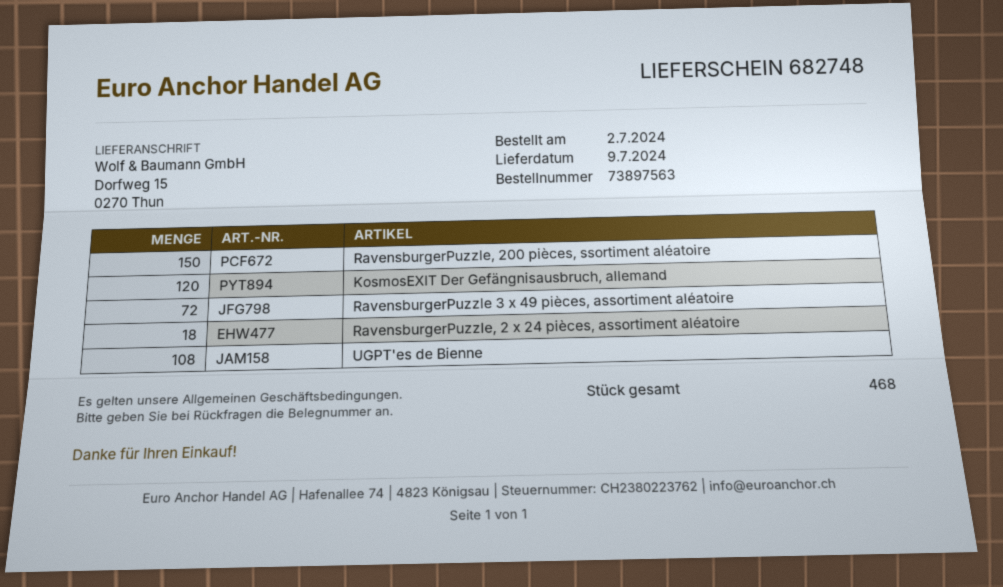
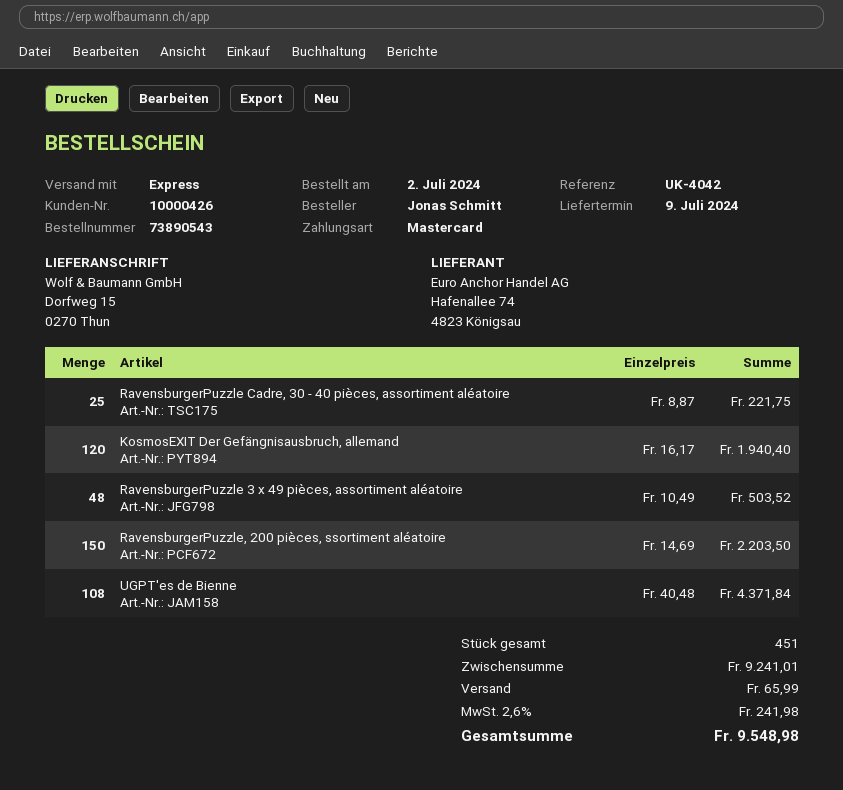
order number: 73897563 -> 73890543
RavensburgerPuzzle 3 x 49 pièces, assortiment aléatoire: 72 -> 48
RavensburgerPuzzle, 2 x 24 pièces, assortiment aléatoire: 18 -> none
RavensburgerPuzzle Cadre, 30 - 40 pièces, assortiment aléatoire: none -> 25
total quantity: 468 -> 451

